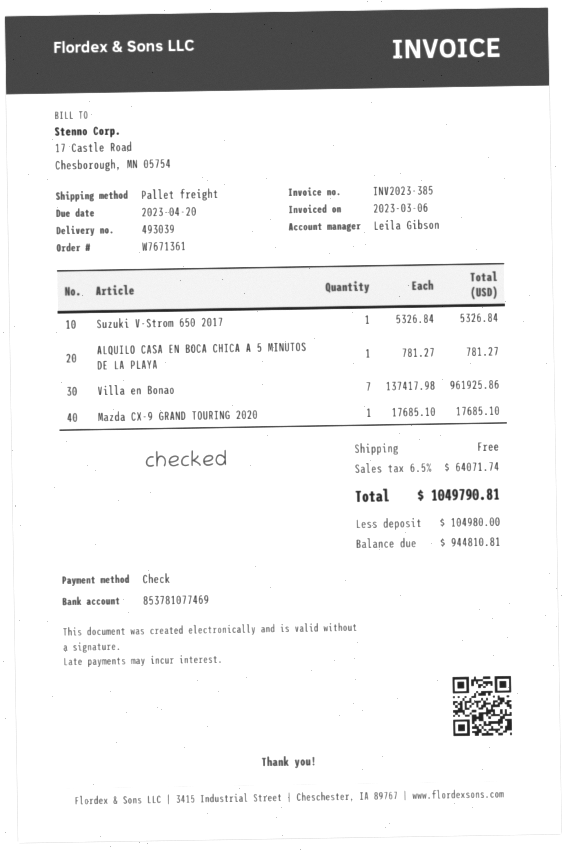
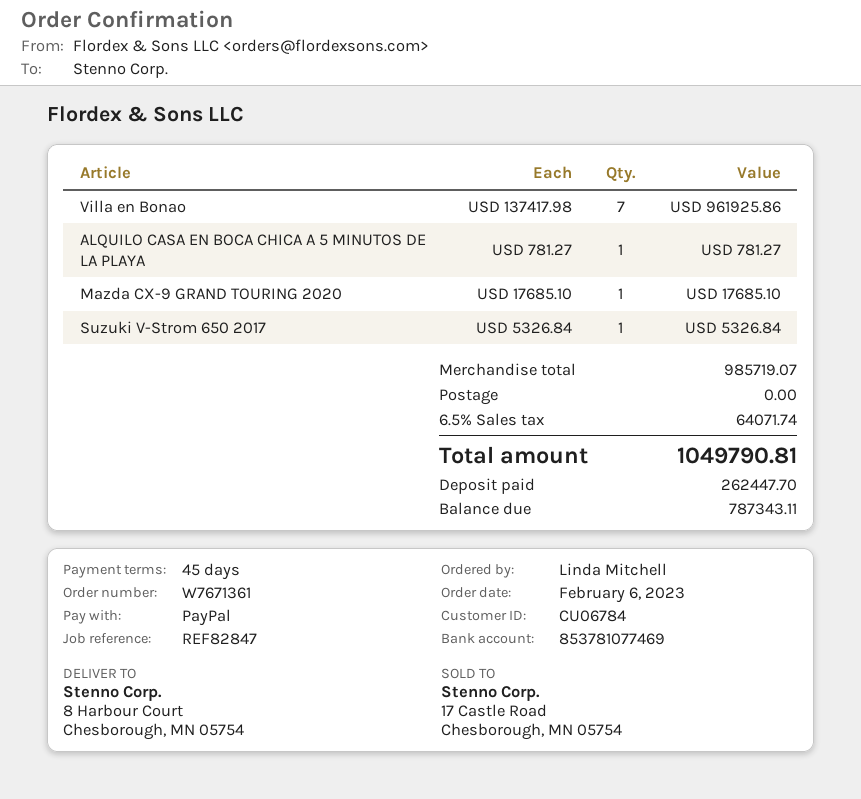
payment method: cheque -> PayPal
deposit: 104980.00 -> 262447.70
balance: 944810.81 -> 787343.11

